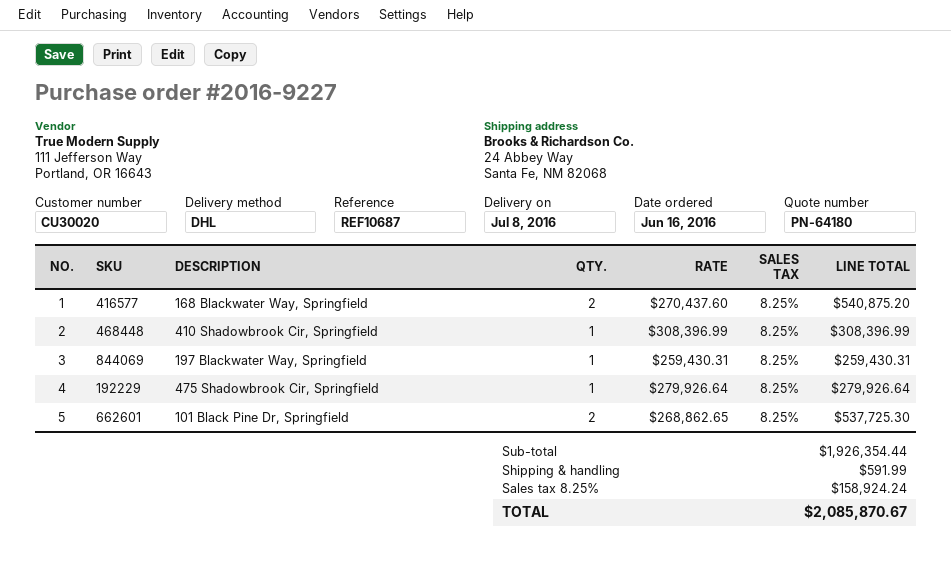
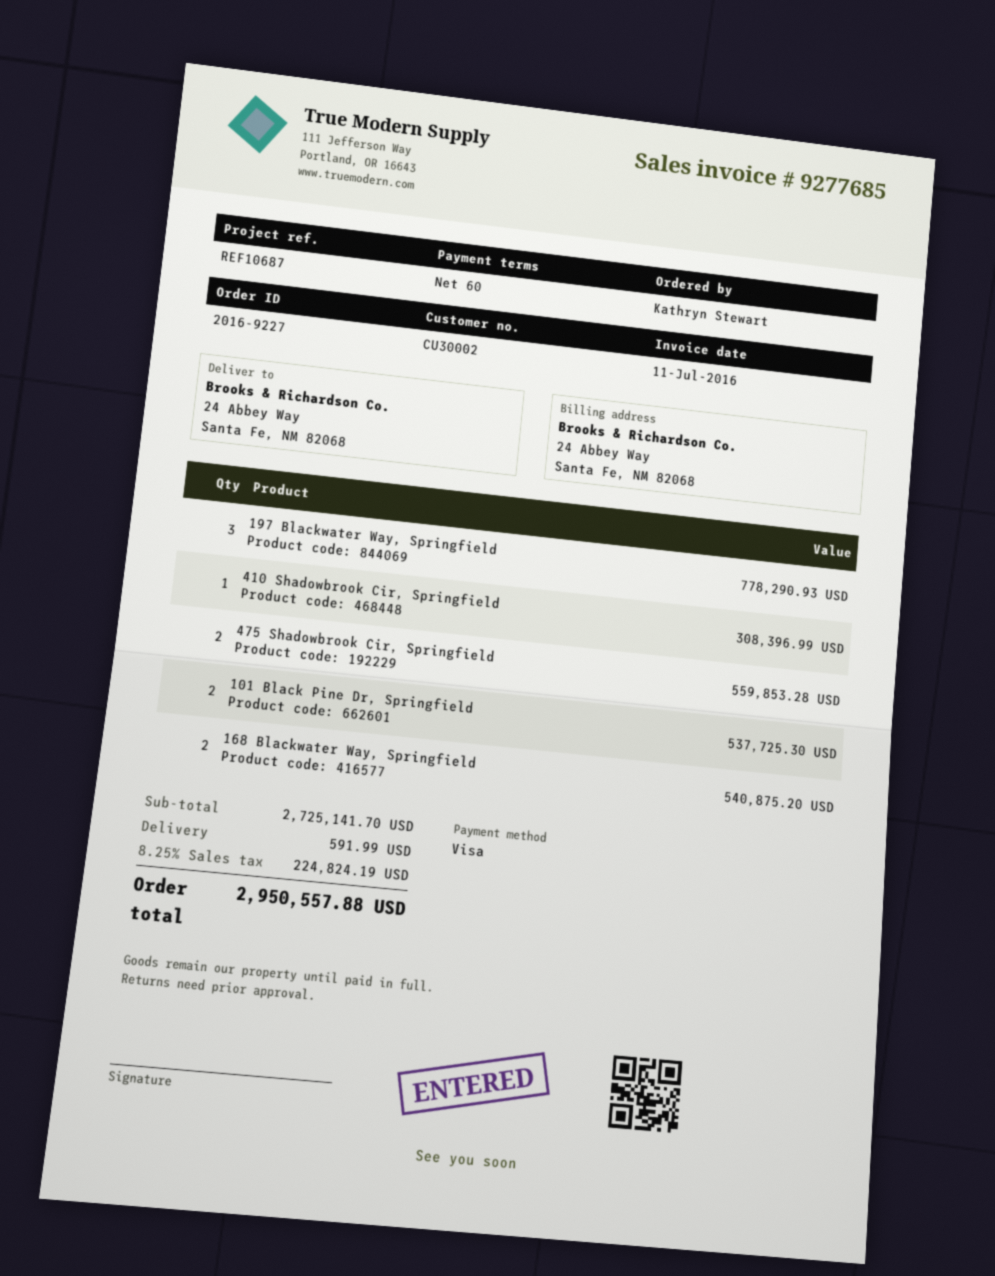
customer number: CU30020 -> CU30002
197 Blackwater Way, Springfield: 1 for 259430.31 -> 3 for 778290.93
475 Shadowbrook Cir, Springfield: 1 for 279926.64 -> 2 for 559853.28
subtotal: 1926354.44 -> 2725141.70
tax: 8.25% = 158924.24 -> 8.25% = 224824.19
total: 2085870.67 -> 2950557.88

